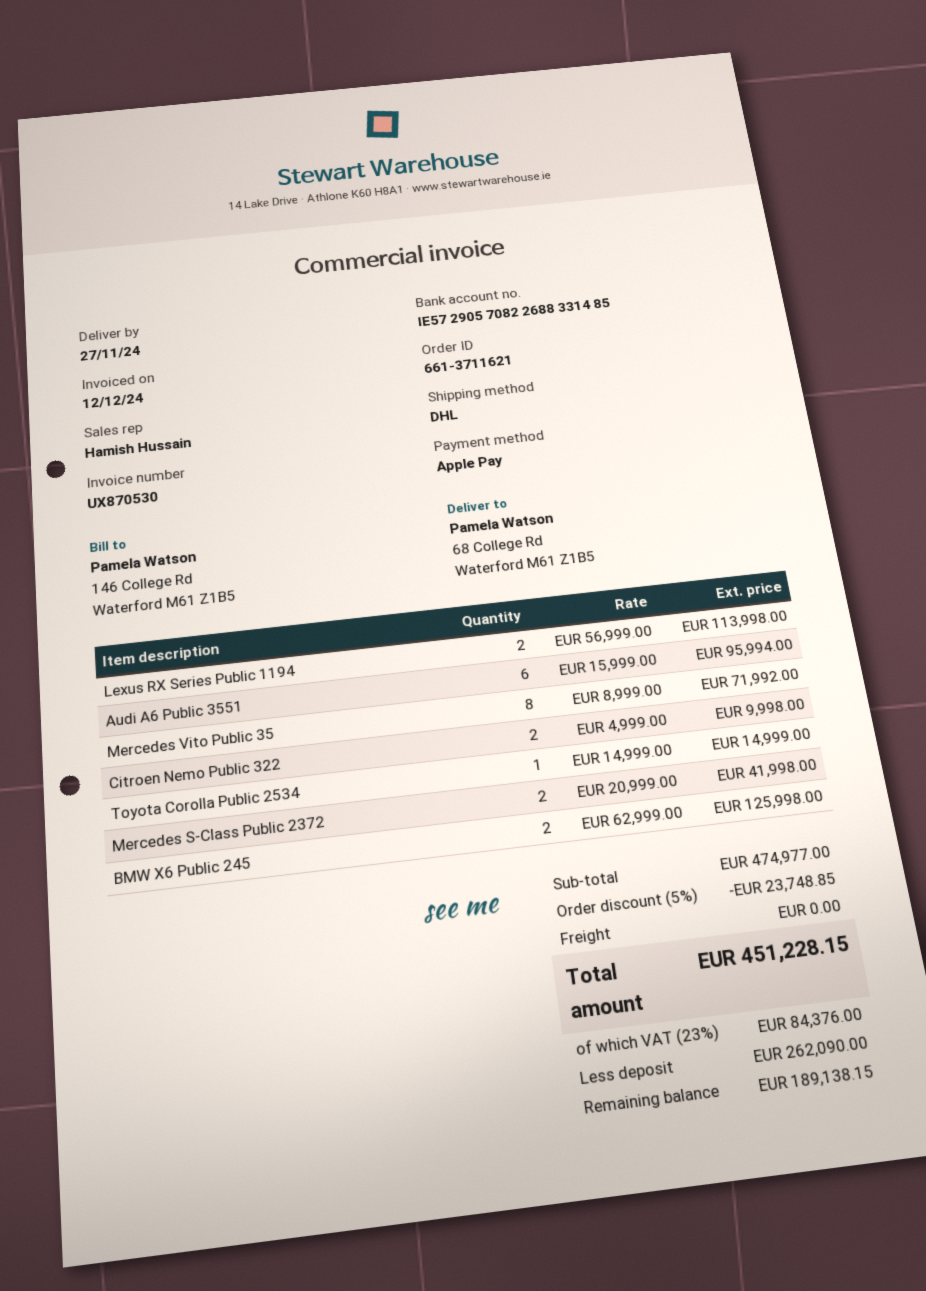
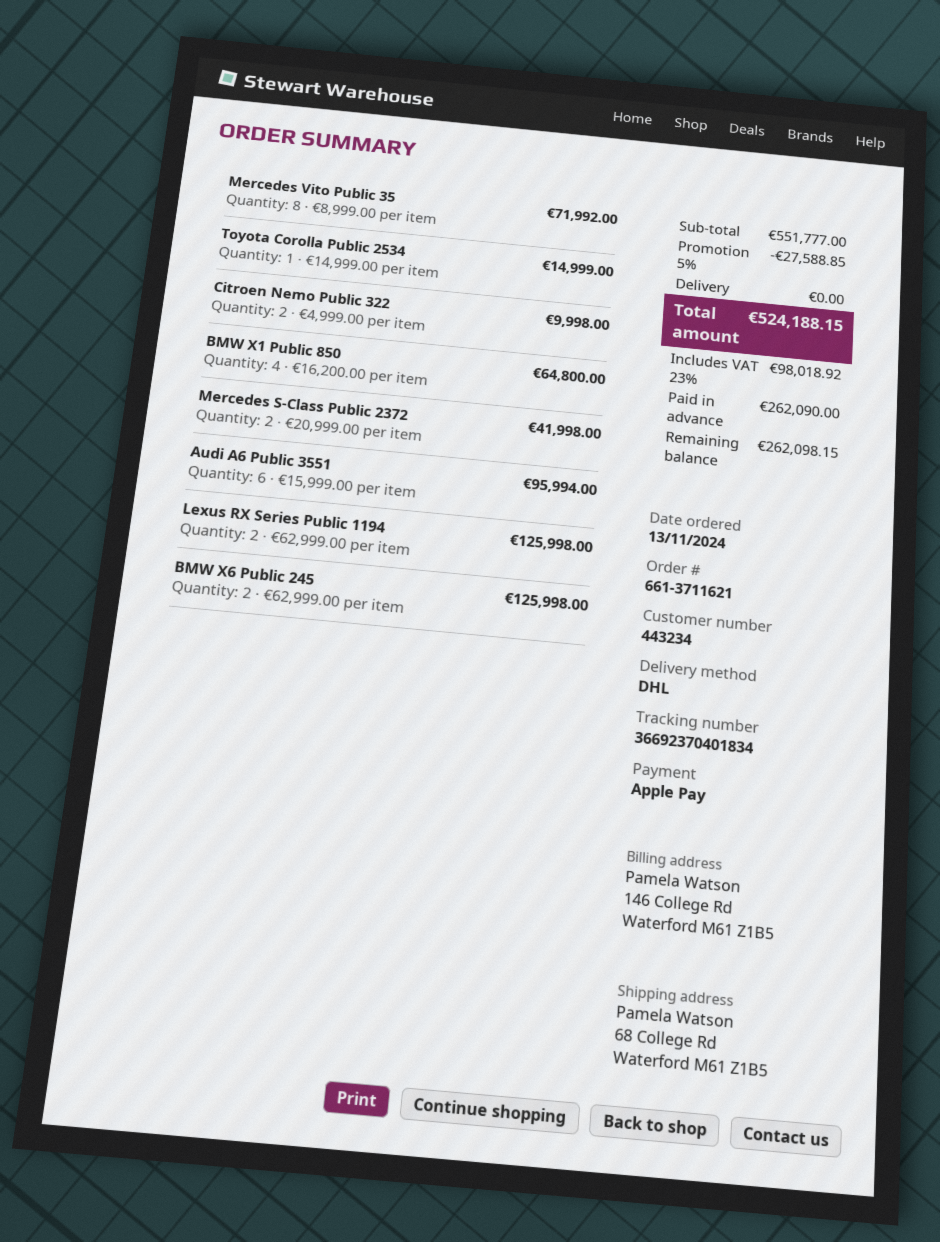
Lexus RX Series Public 1194: 2 x 56999.00 = 113998.00 -> 2 x 62999.00 = 125998.00
BMW X1 Public 850: none -> 4 x 16200.00 = 64800.00
subtotal: 474977.00 -> 551777.00
discount: 5% = 23748.85 -> 5% = 27588.85
tax: 23% = 84376.00 -> 23% = 98018.92
total: 451228.15 -> 524188.15
balance: 189138.15 -> 262098.15

